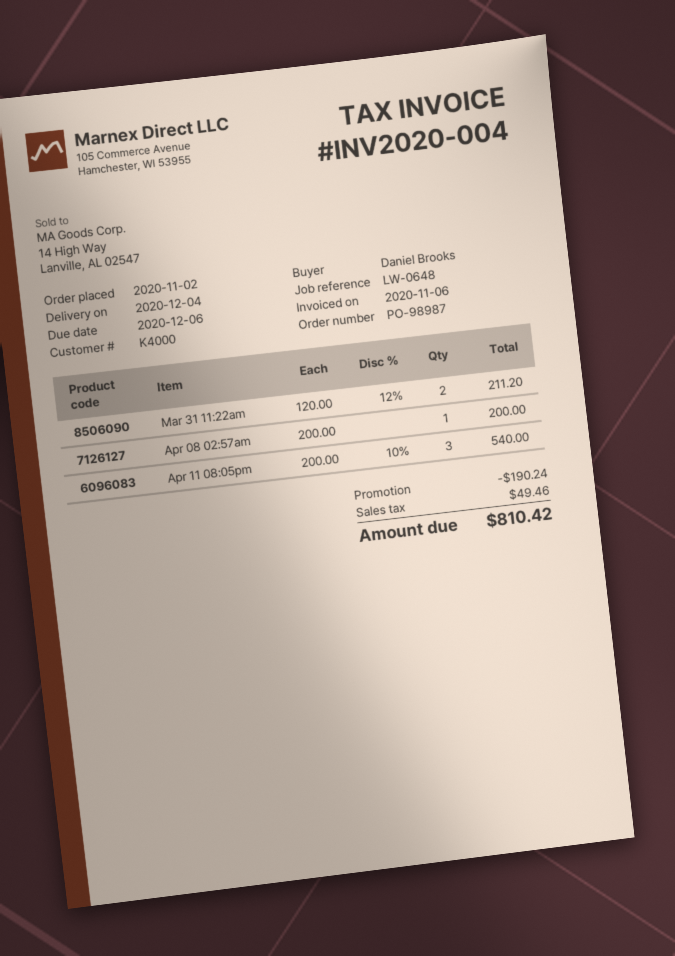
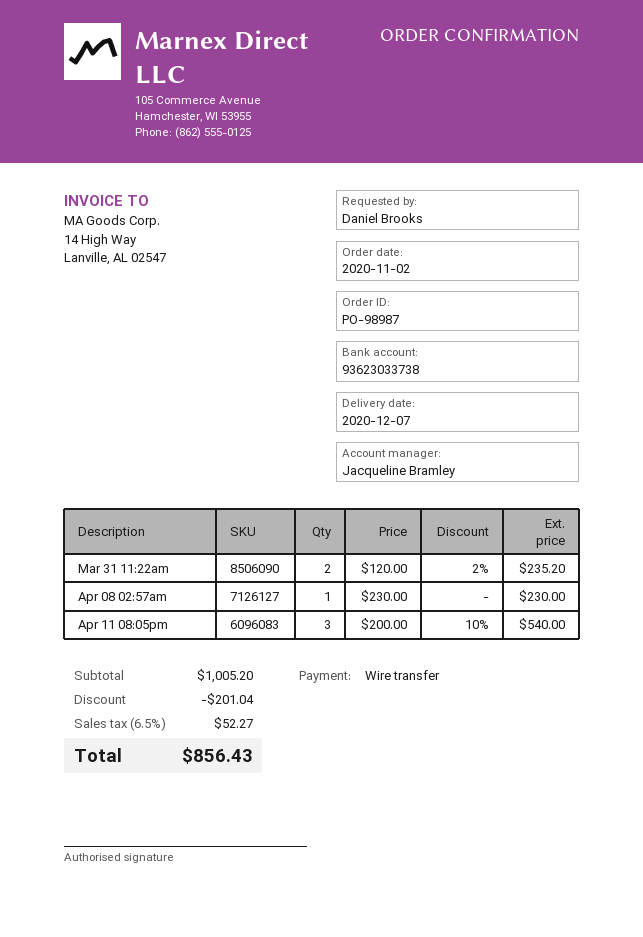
delivery date: 2020-12-04 -> 2020-12-07
Mar 31 11:22am: 2 x 120.00 - 12% = 211.20 -> 2 x 120.00 - 2% = 235.20
Apr 08 02:57am: 1 x 200.00 = 200.00 -> 1 x 230.00 = 230.00
discount: 190.24 -> 201.04
tax: 49.46 -> 52.27
total: 810.42 -> 856.43

